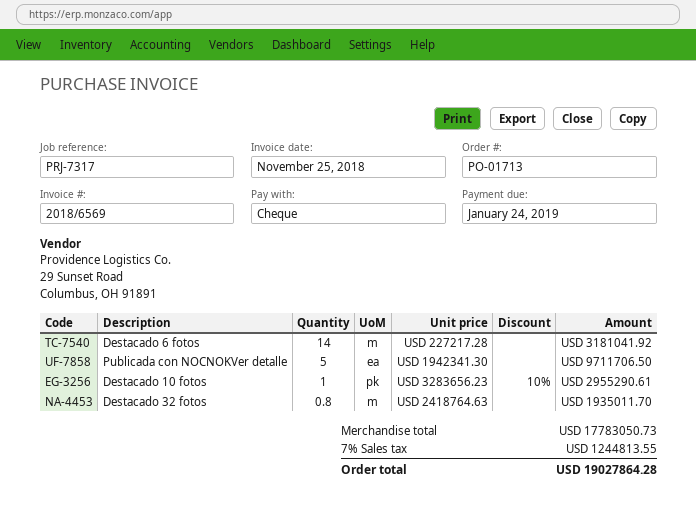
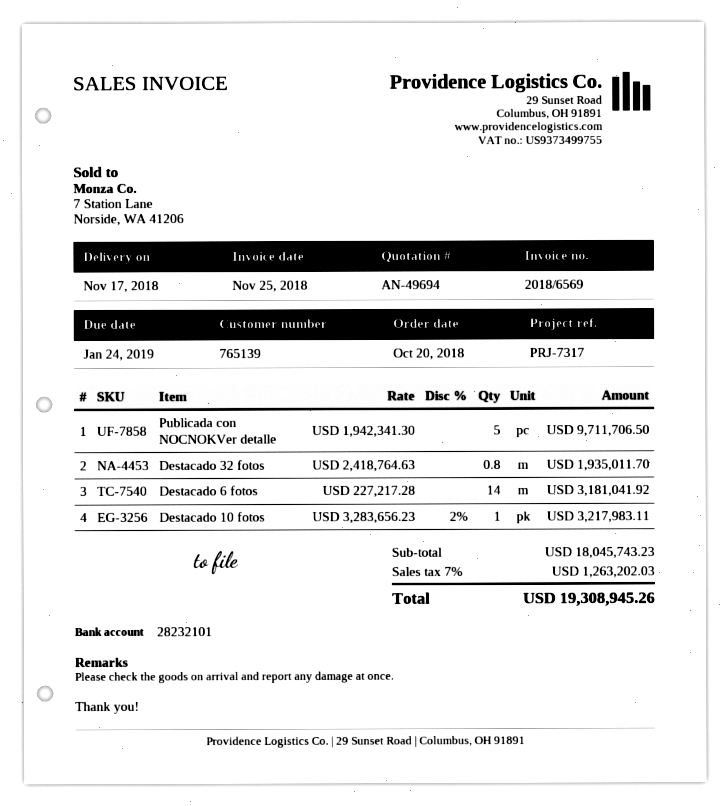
Destacado 10 fotos: 1 x 3283656.23 - 10% = 2955290.61 -> 1 x 3283656.23 - 2% = 3217983.11
subtotal: 17783050.73 -> 18045743.23
tax: 7% = 1244813.55 -> 7% = 1263202.03
total: 19027864.28 -> 19308945.26

